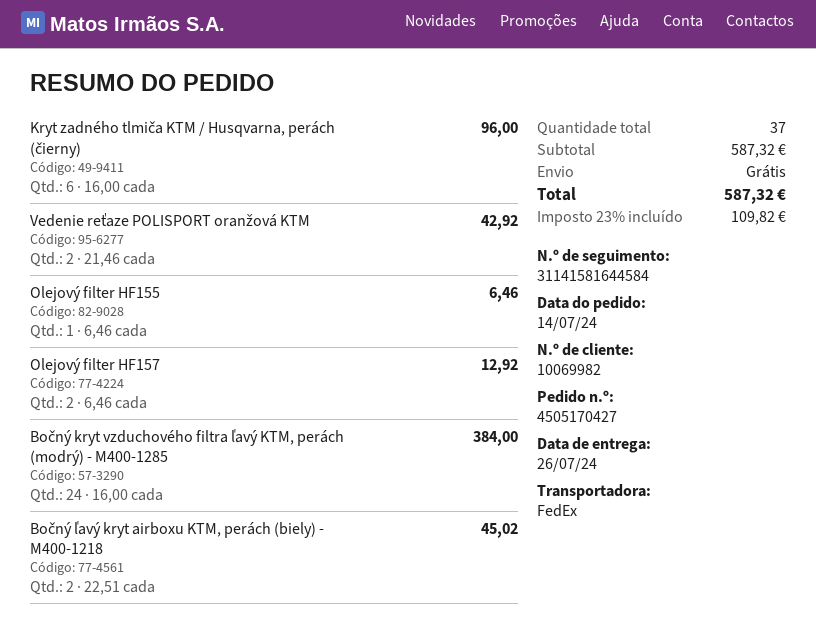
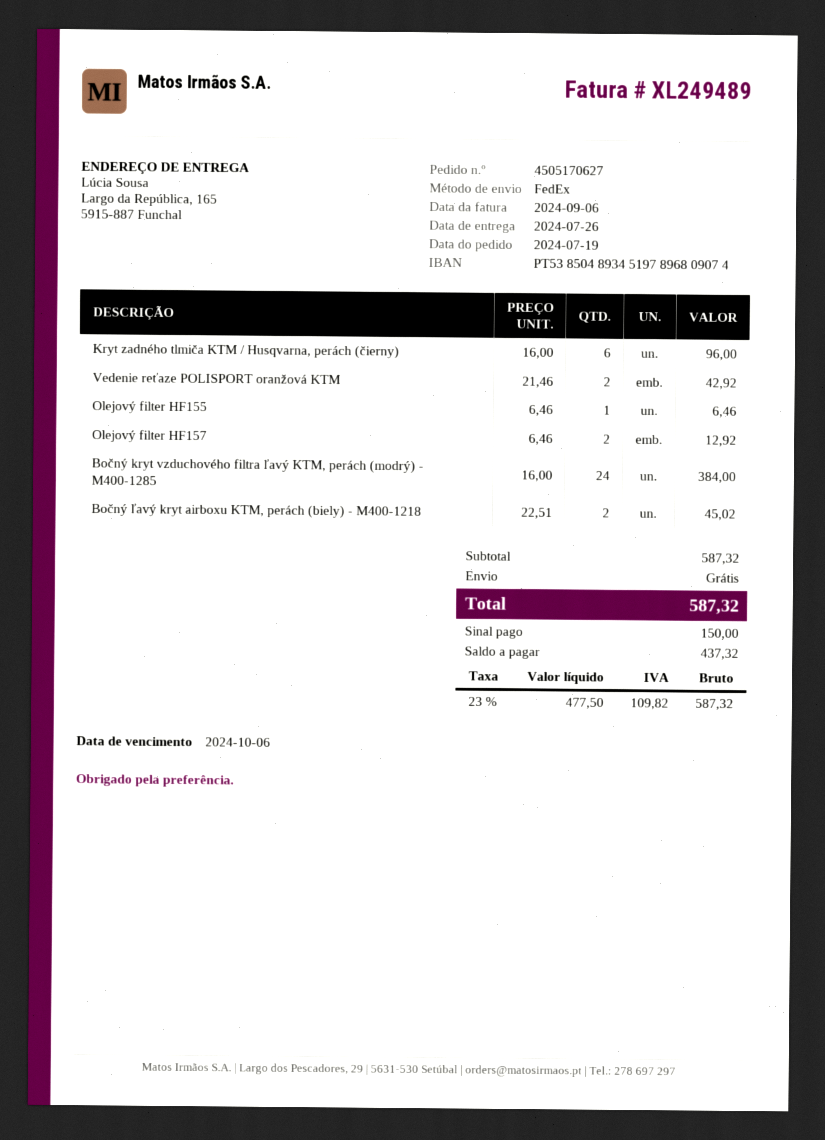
order number: 4505170427 -> 4505170627
order date: 2024-07-14 -> 2024-07-19

